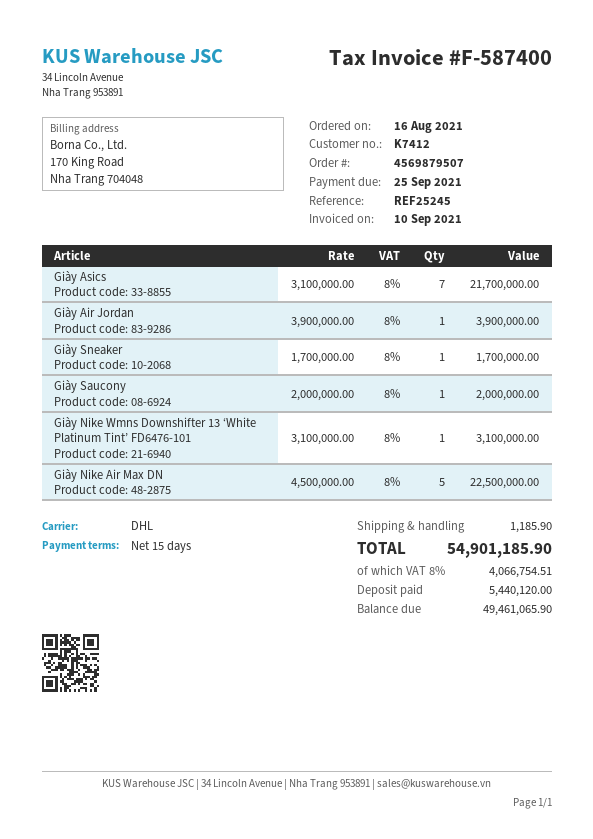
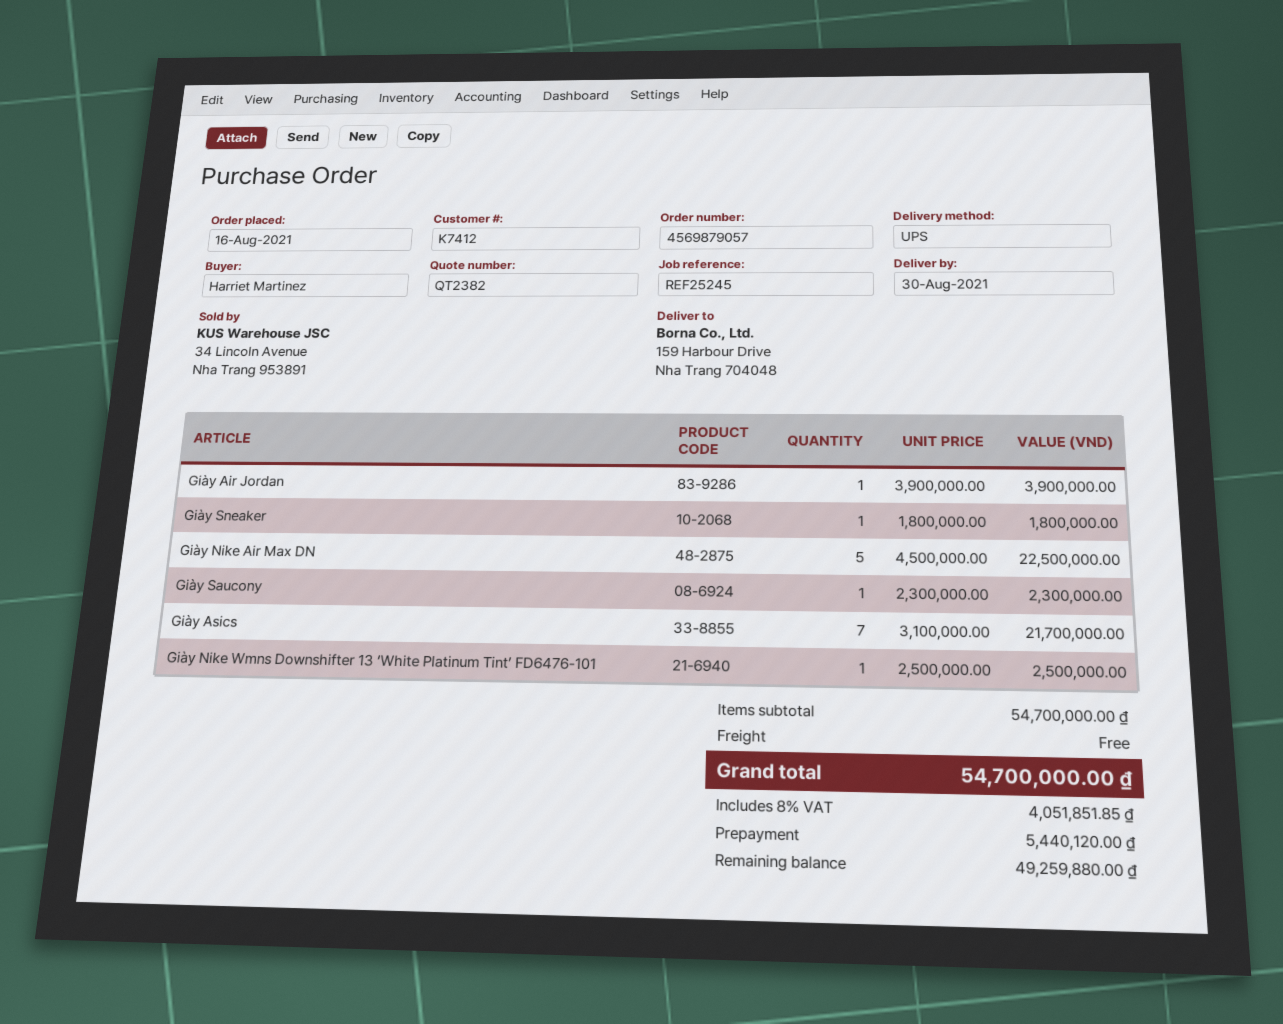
order number: 4569879507 -> 4569879057
shipping method: DHL -> UPS
Giày Sneaker: 1 x 1700000.00 = 1700000.00 -> 1 x 1800000.00 = 1800000.00
Giày Saucony: 1 x 2000000.00 = 2000000.00 -> 1 x 2300000.00 = 2300000.00
Giày Nike Wmns Downshifter 13 ‘White Platinum Tint’ FD6476-101: 1 x 3100000.00 = 3100000.00 -> 1 x 2500000.00 = 2500000.00
shipping: 1185.90 -> 0.00
tax: 8% = 4066754.51 -> 8% = 4051851.85
total: 54901185.90 -> 54700000.00
balance: 49461065.90 -> 49259880.00

